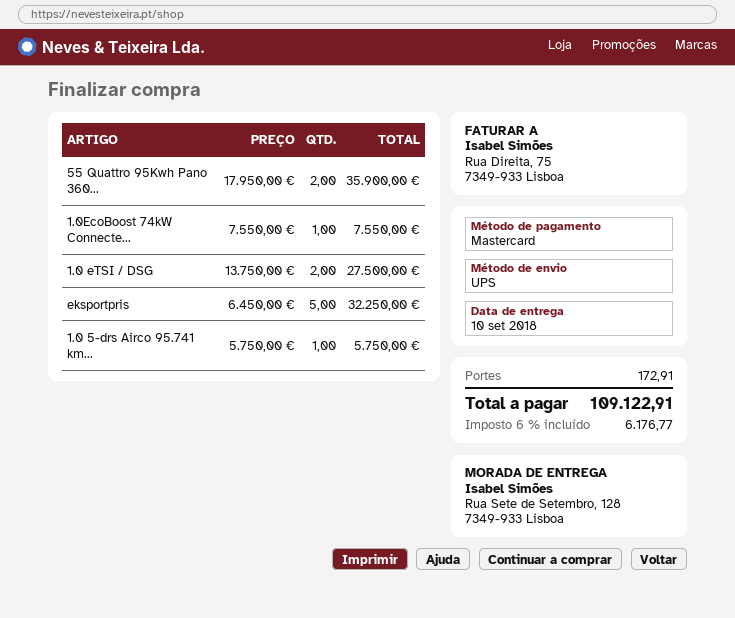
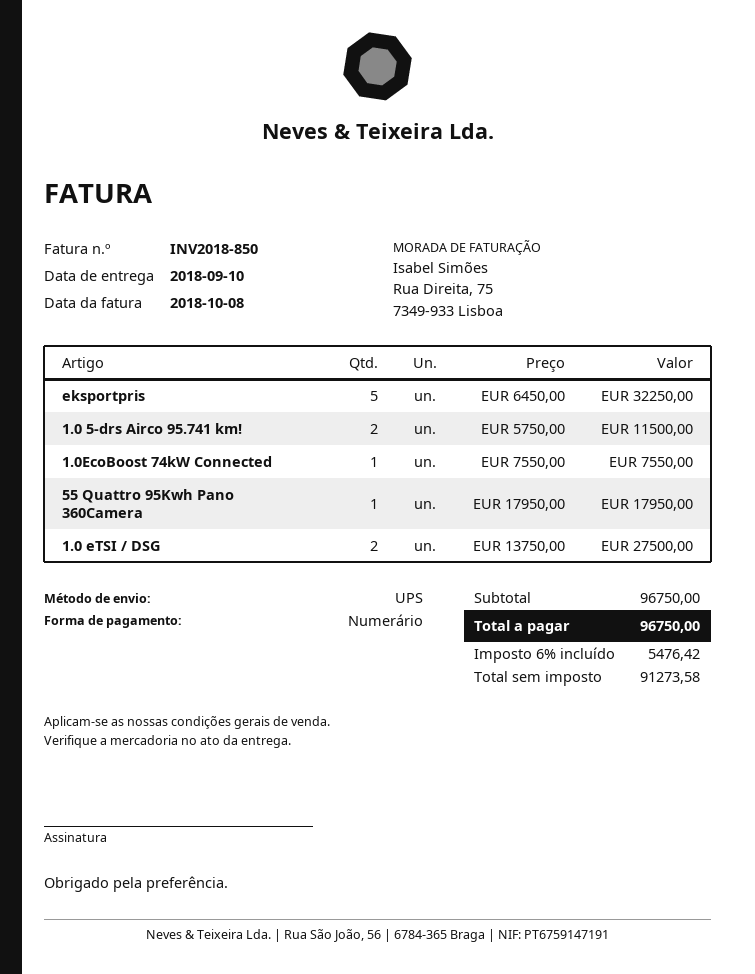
payment method: Mastercard -> cash
55 Quattro 95Kwh Pano 360...: 2 x 17950.00 = 35900.00 -> 1 x 17950.00 = 17950.00
1.0 5-drs Airco 95.741 km...: 1 x 5750.00 = 5750.00 -> 2 x 5750.00 = 11500.00
shipping: 172.91 -> none
tax: 6% = 6176.77 -> 6% = 5476.42
total: 109122.91 -> 96750.00

